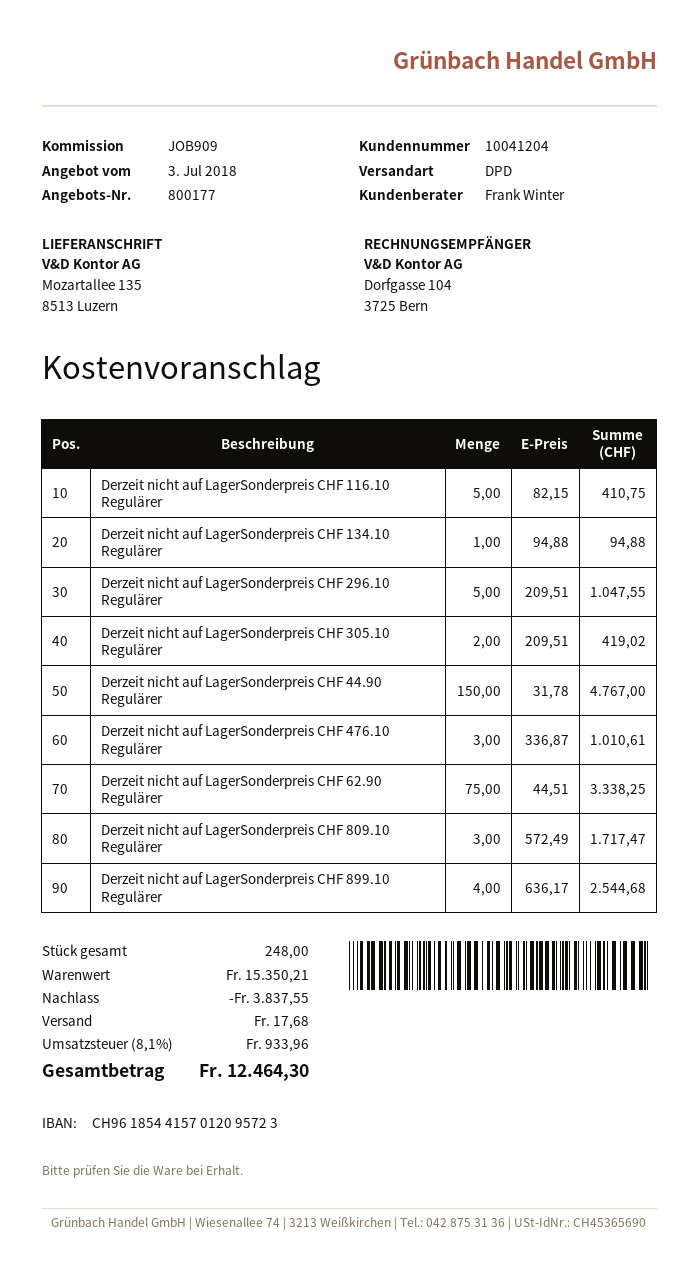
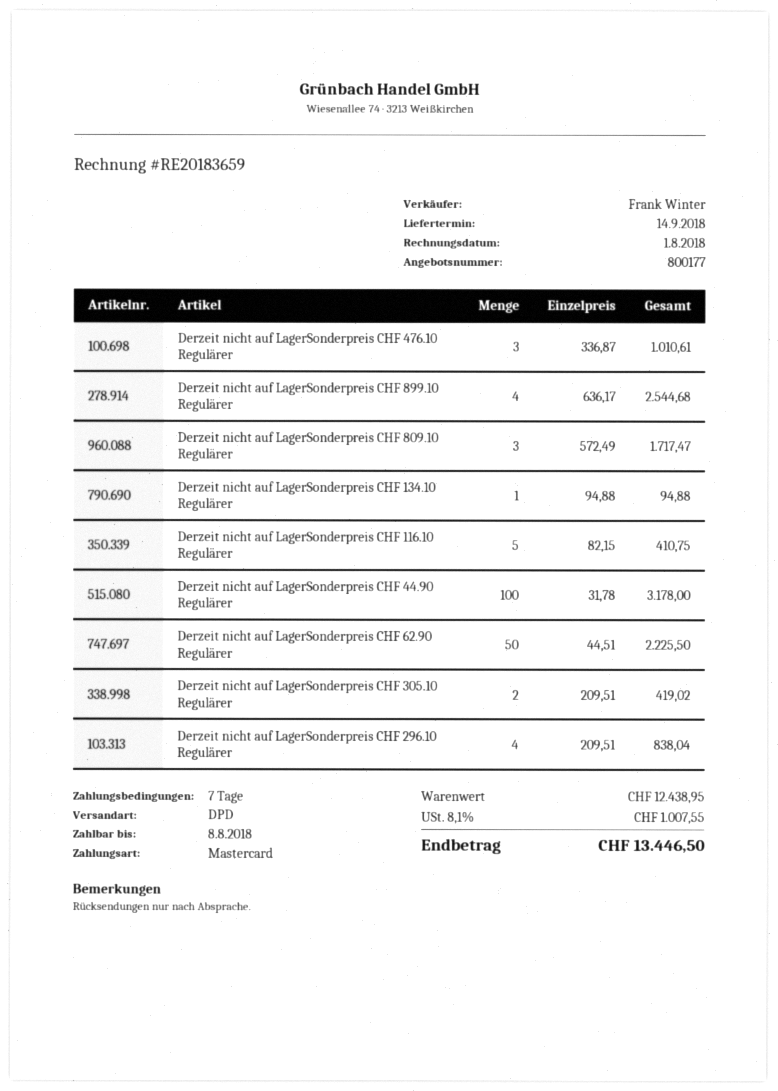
Derzeit nicht auf LagerSonderpreis CHF 296.10 Regulärer: 5 x 209.51 = 1047.55 -> 4 x 209.51 = 838.04
Derzeit nicht auf LagerSonderpreis CHF 44.90 Regulärer: 150 x 31.78 = 4767.00 -> 100 x 31.78 = 3178.00
Derzeit nicht auf LagerSonderpreis CHF 62.90 Regulärer: 75 x 44.51 = 3338.25 -> 50 x 44.51 = 2225.50
subtotal: 15350.21 -> 12438.95
discount: 3837.55 -> none
shipping: 17.68 -> none
tax: 8.1% = 933.96 -> 8.1% = 1007.55
total: 12464.30 -> 13446.50

